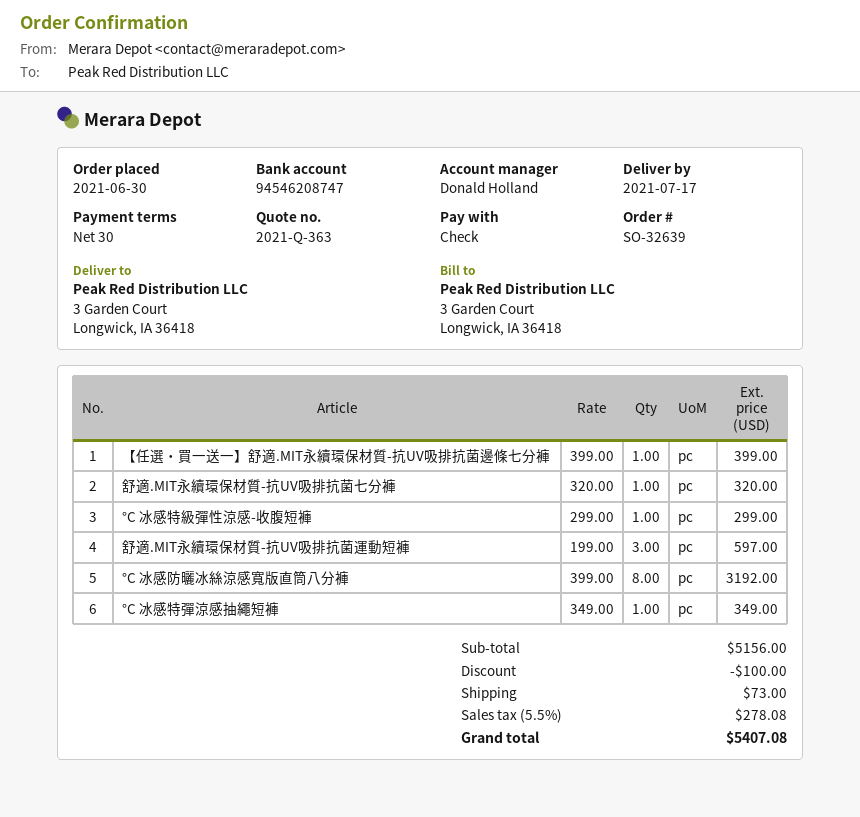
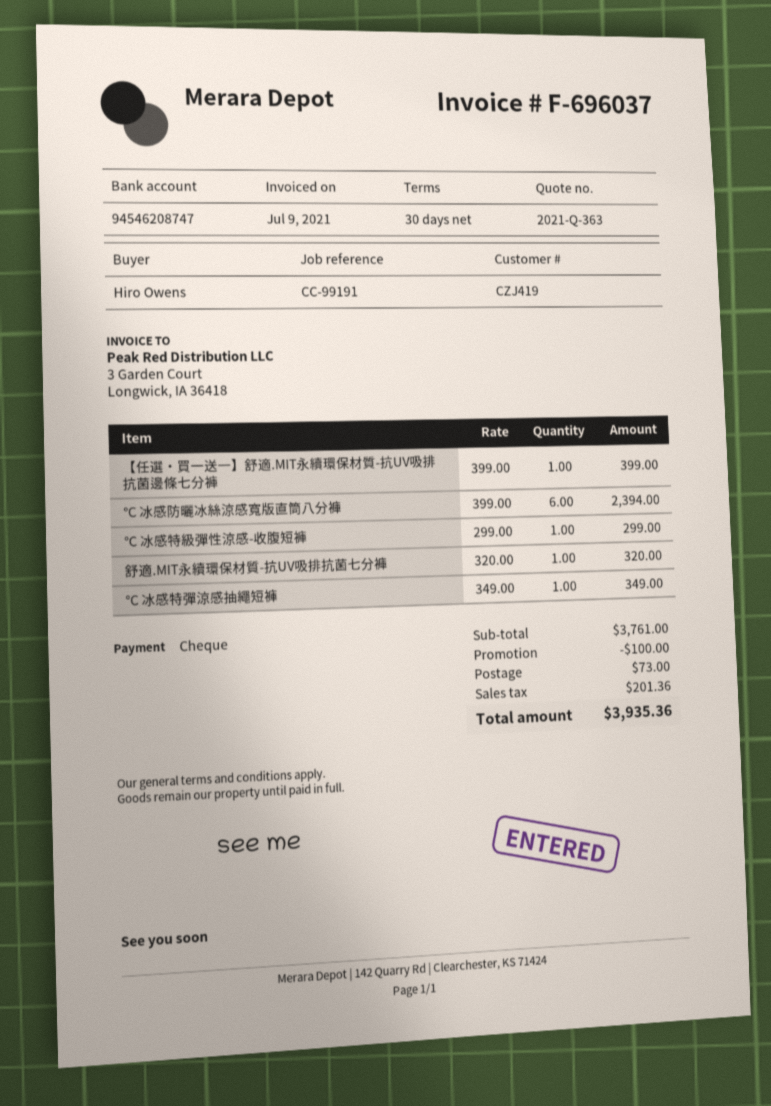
舒適.MIT永續環保材質-抗UV吸排抗菌運動短褲: 3 x 199.00 = 597.00 -> none
°C 冰感防曬冰絲涼感寬版直筒八分褲: 8 x 399.00 = 3192.00 -> 6 x 399.00 = 2394.00
subtotal: 5156.00 -> 3761.00
tax: 278.08 -> 201.36
total: 5407.08 -> 3935.36

